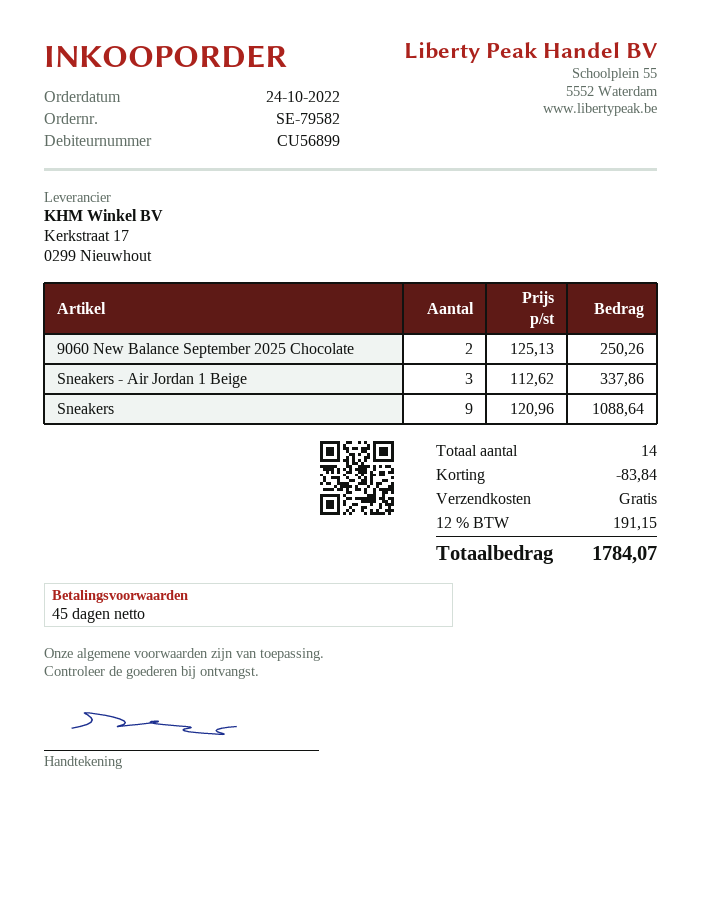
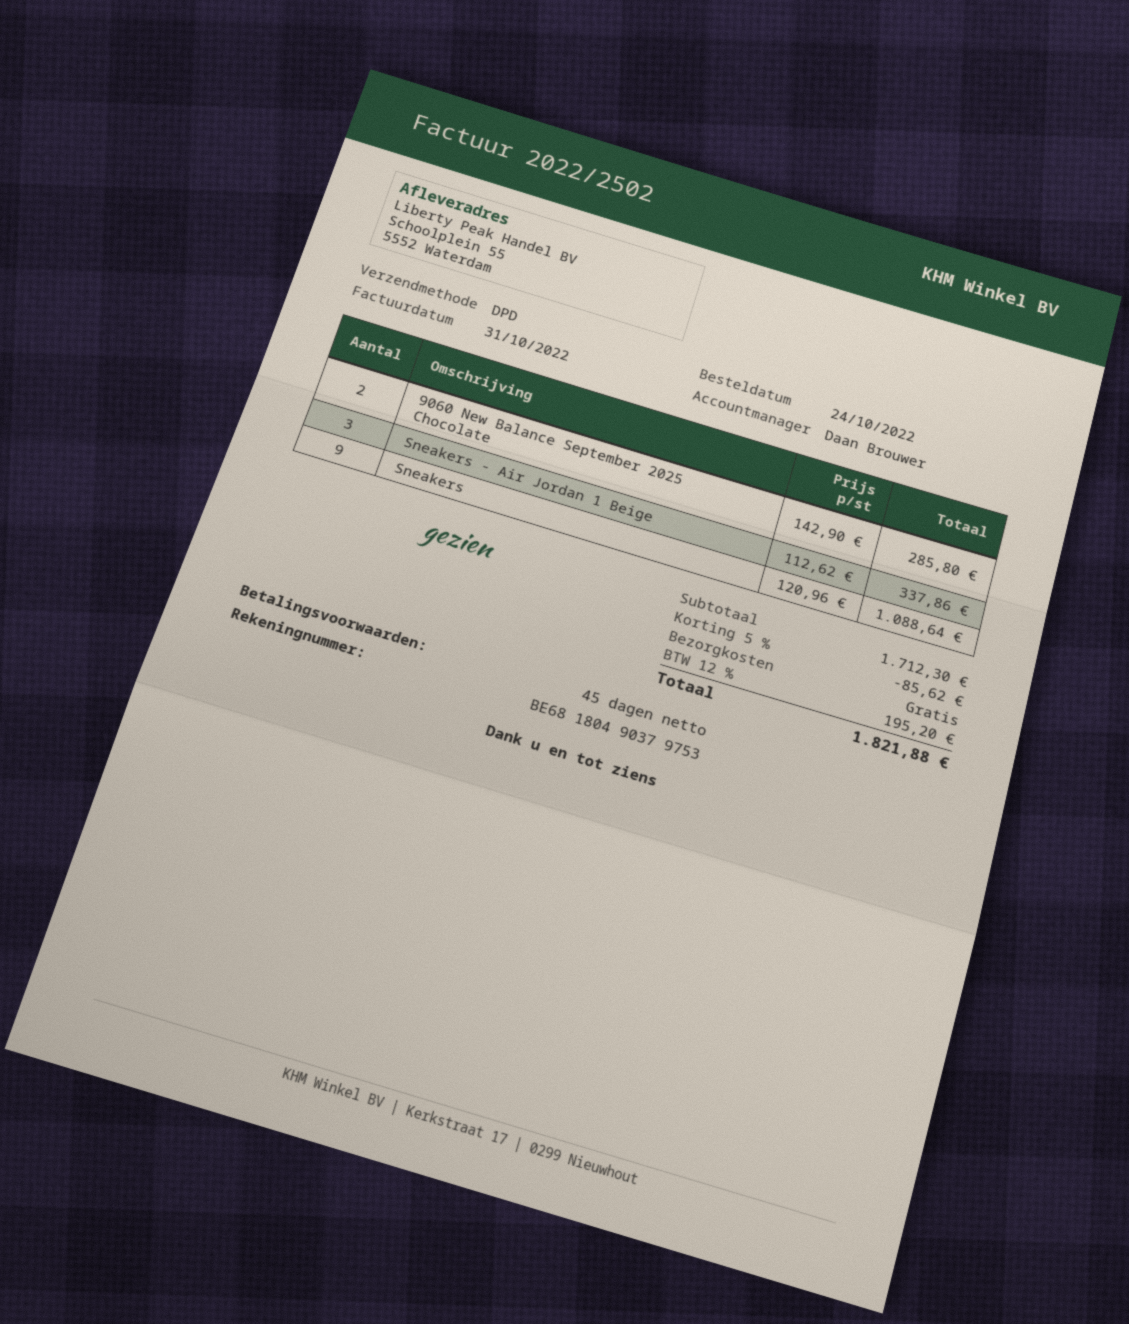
9060 New Balance September 2025 Chocolate: 2 x 125.13 = 250.26 -> 2 x 142.90 = 285.80
discount: 83.84 -> 85.62
tax: 12% = 191.15 -> 12% = 195.20
total: 1784.07 -> 1821.88

